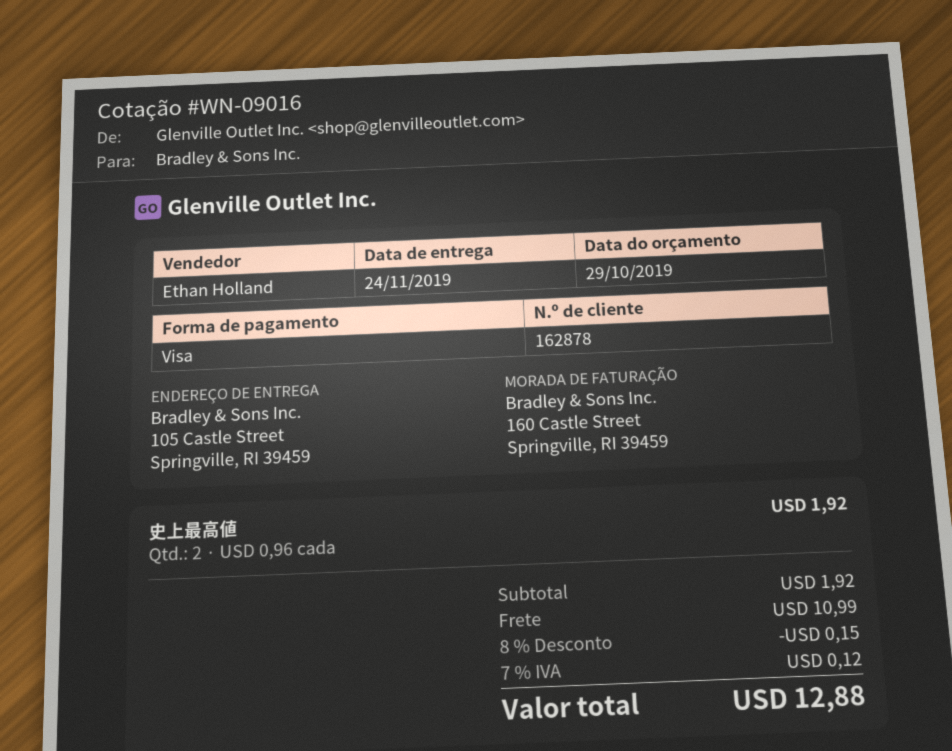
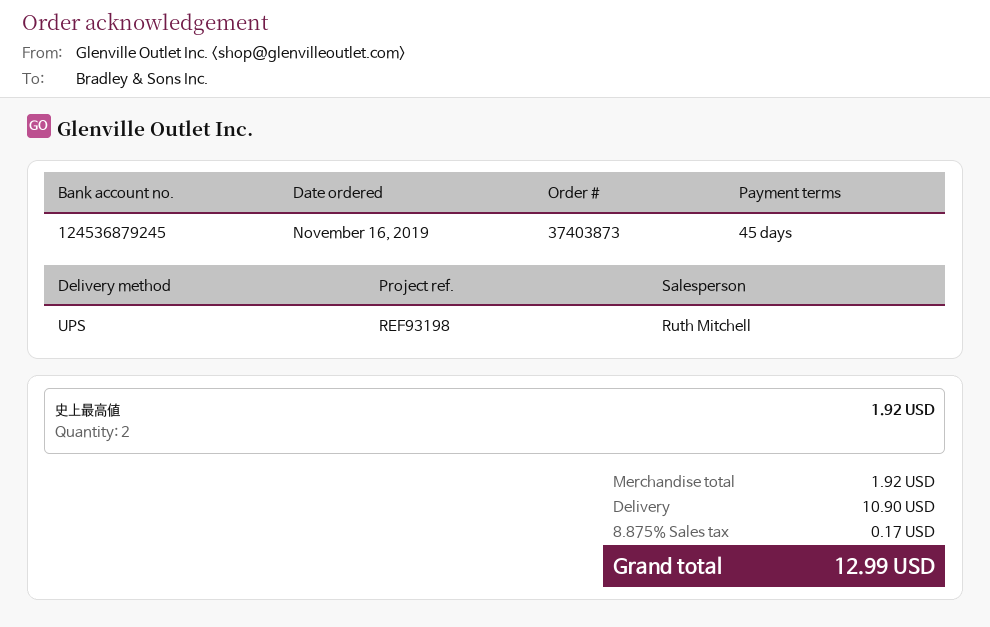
sales rep: Ethan Holland -> Ruth Mitchell
discount: 8% = 0.15 -> none
shipping: 10.99 -> 10.90
tax: 7% = 0.12 -> 8.875% = 0.17
total: 12.88 -> 12.99

